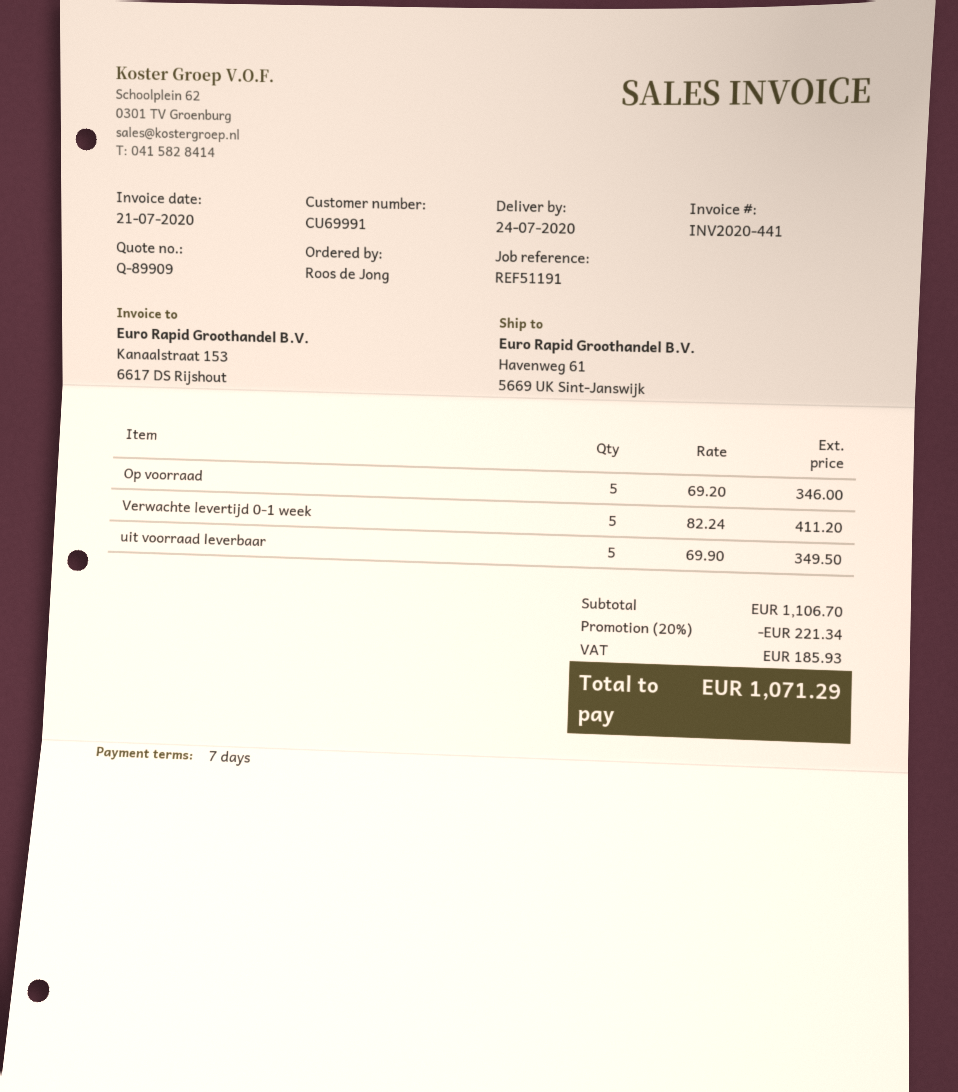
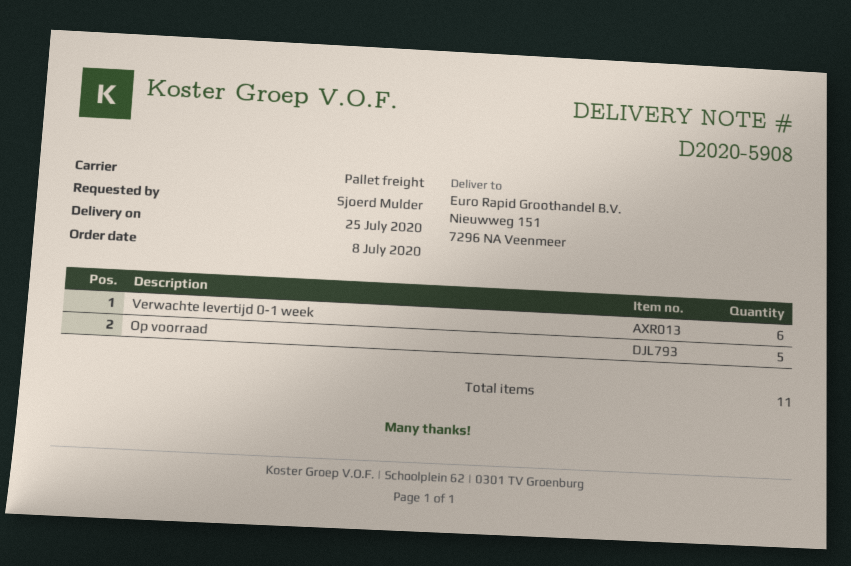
delivery date: 2020-07-24 -> 2020-07-25
ordered by: Roos de Jong -> Sjoerd Mulder
ship to: Havenweg 61, 5669 UK Sint-Janswijk -> Nieuwweg 151, 7296 NA Veenmeer
Verwachte levertijd 0-1 week: 5 -> 6
uit voorraad leverbaar: 5 -> none

